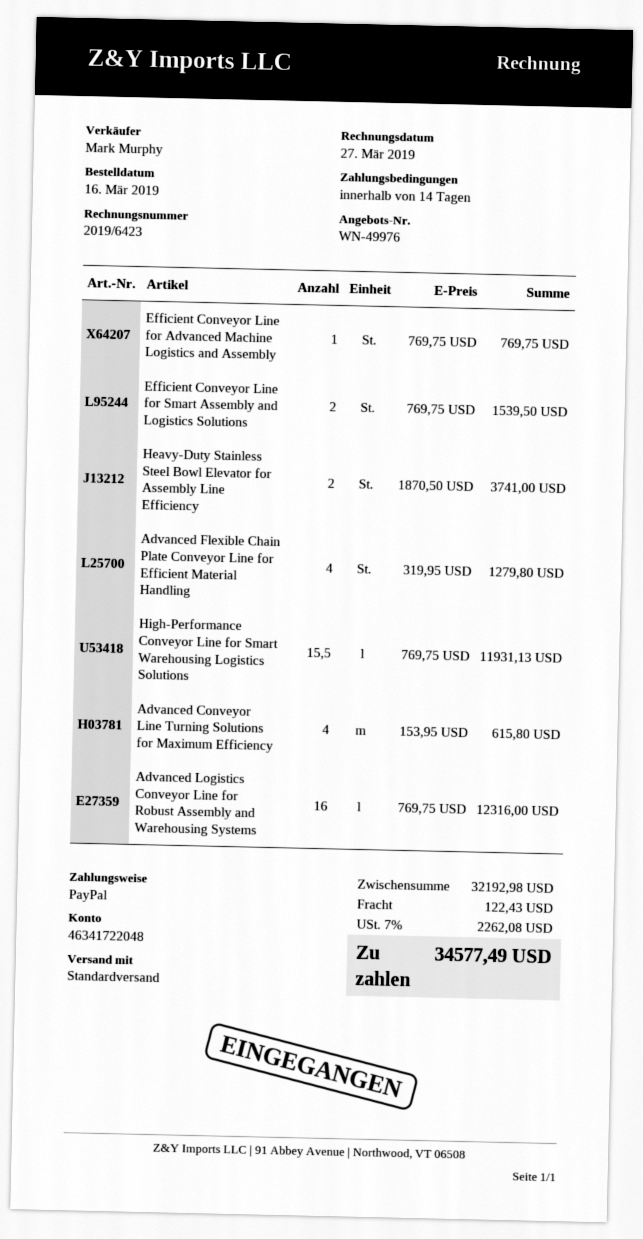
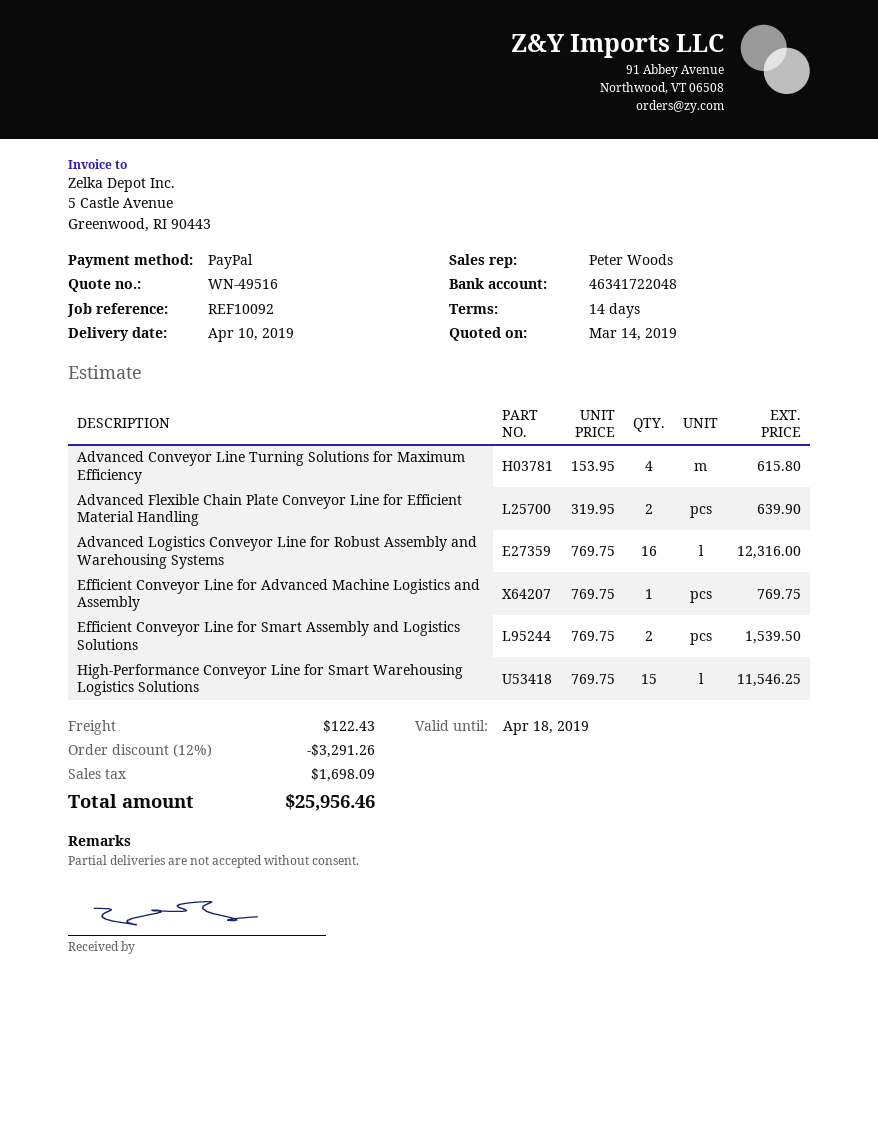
quote number: WN-49976 -> WN-49516
sales rep: Mark Murphy -> Peter Woods
Heavy-Duty Stainless Steel Bowl Elevator for Assembly Line Efficiency: 2 x 1870.50 = 3741.00 -> none
Advanced Flexible Chain Plate Conveyor Line for Efficient Material Handling: 4 x 319.95 = 1279.80 -> 2 x 319.95 = 639.90
High-Performance Conveyor Line for Smart Warehousing Logistics Solutions: 15.5 x 769.75 = 11931.13 -> 15 x 769.75 = 11546.25
discount: none -> 12% = 3291.26
tax: 2262.08 -> 1698.09
total: 34577.49 -> 25956.46

